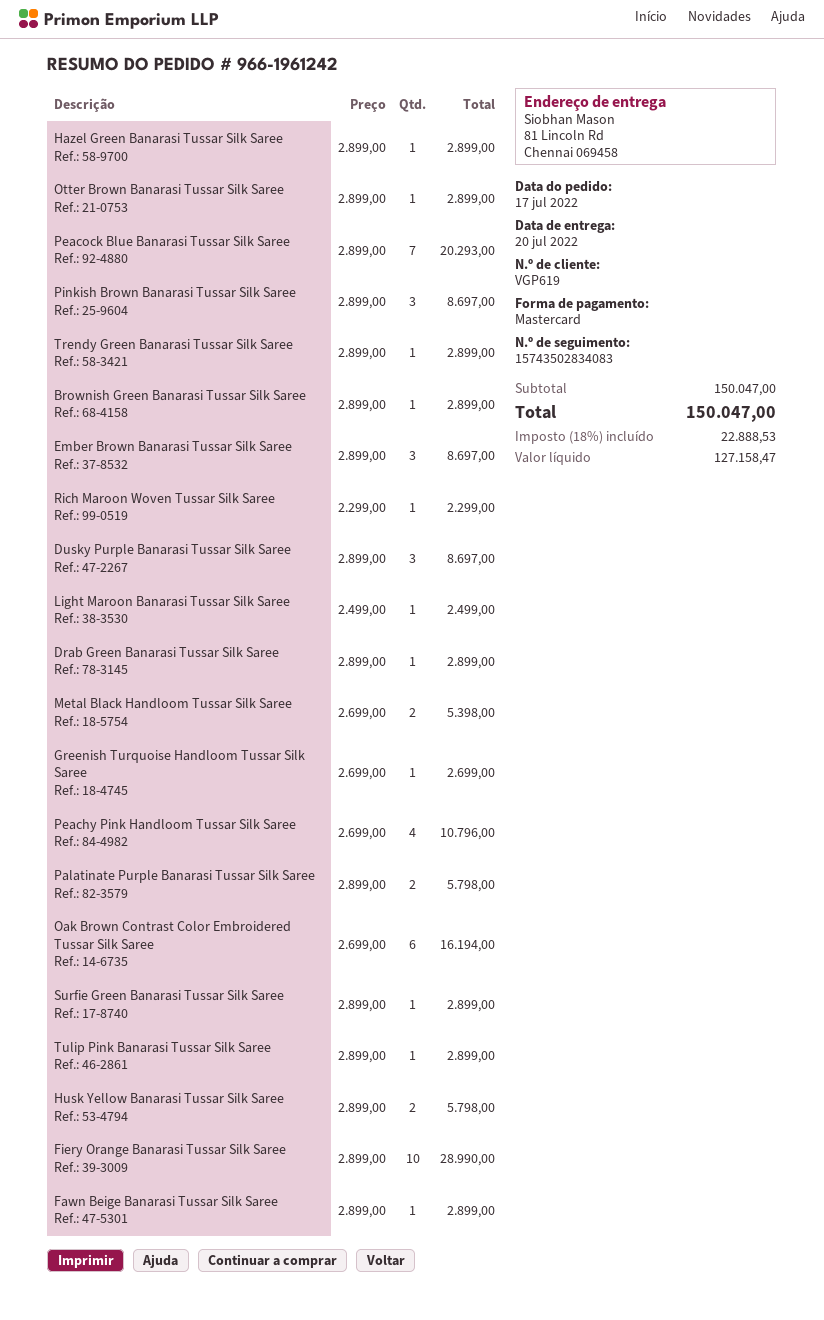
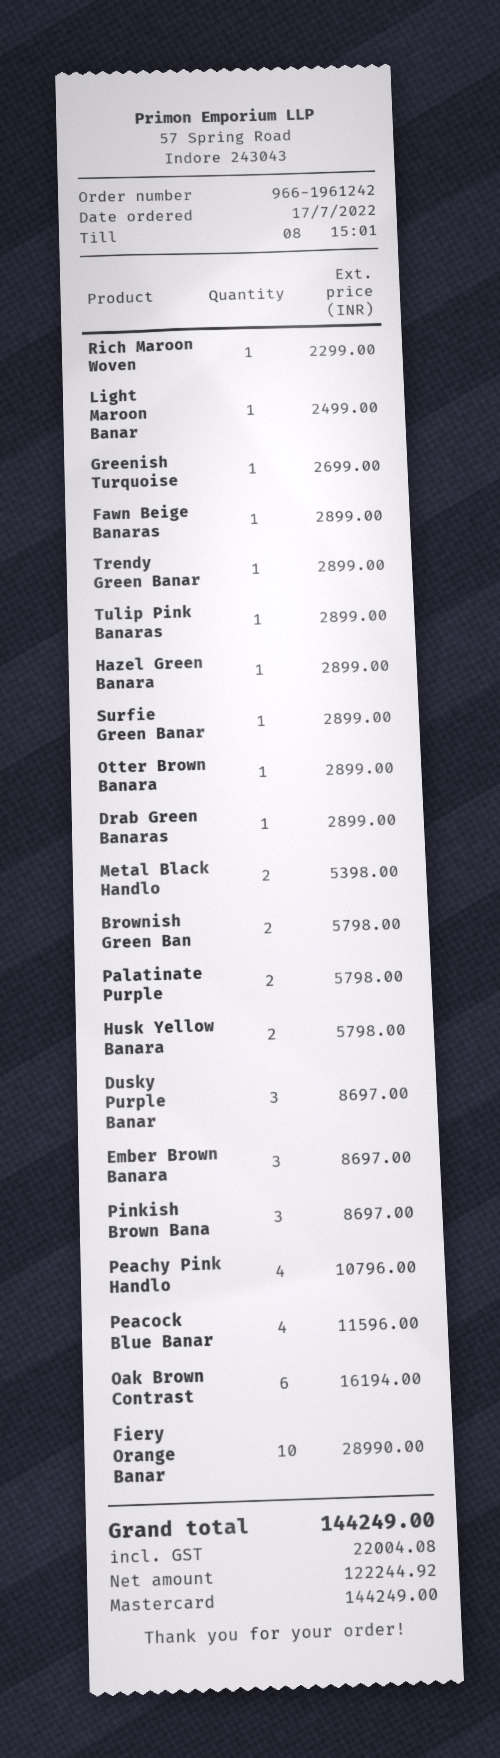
Peacock Blue Banarasi Tussar Silk Saree: 7 for 20293.00 -> 4 for 11596.00
Brownish Green Banarasi Tussar Silk Saree: 1 for 2899.00 -> 2 for 5798.00
net: 127158.47 -> 122244.92
tax: 22888.53 -> 22004.08
total: 150047.00 -> 144249.00

